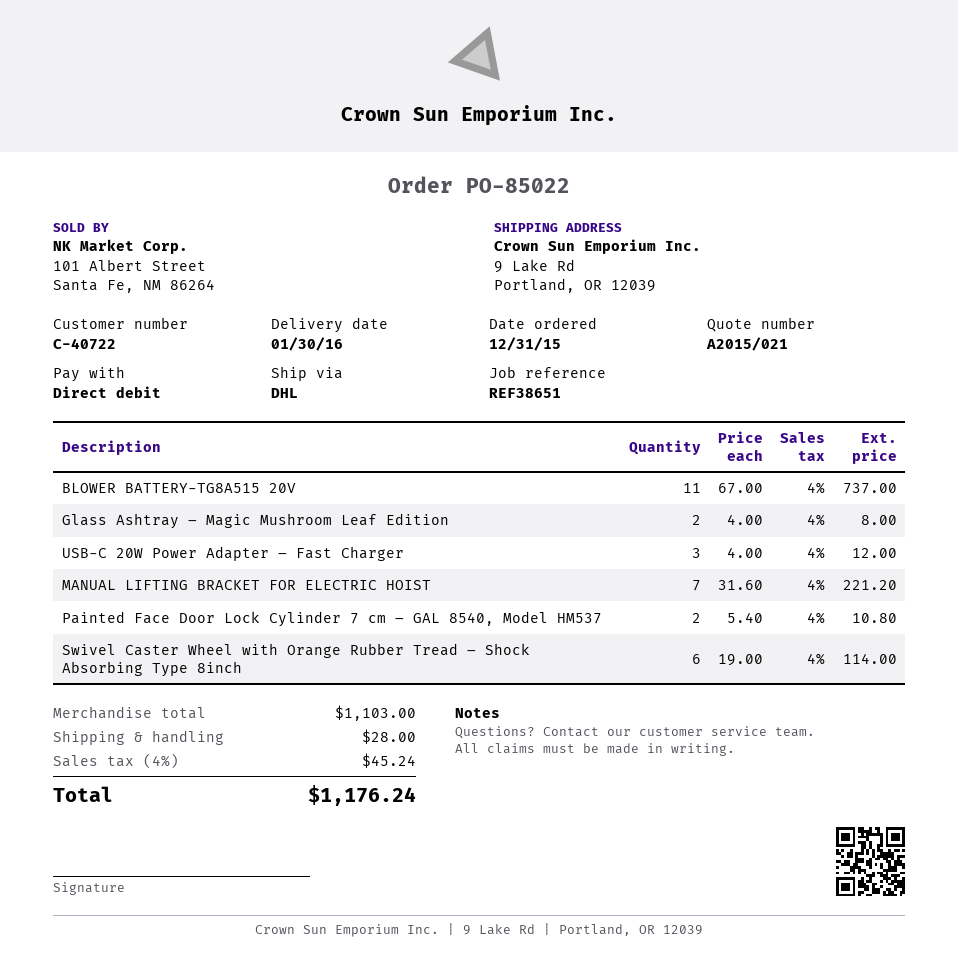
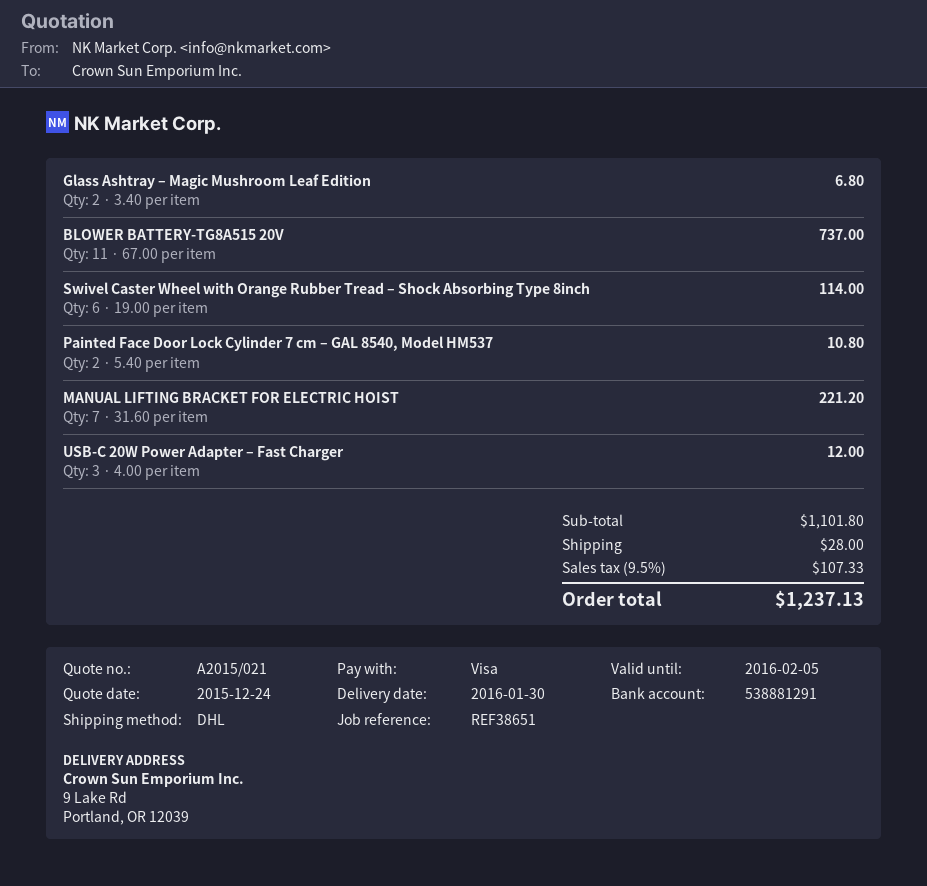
payment method: direct debit -> Visa
Glass Ashtray – Magic Mushroom Leaf Edition: 2 x 4.00 = 8.00 -> 2 x 3.40 = 6.80
subtotal: 1103.00 -> 1101.80
tax: 4% = 45.24 -> 9.5% = 107.33
total: 1176.24 -> 1237.13

